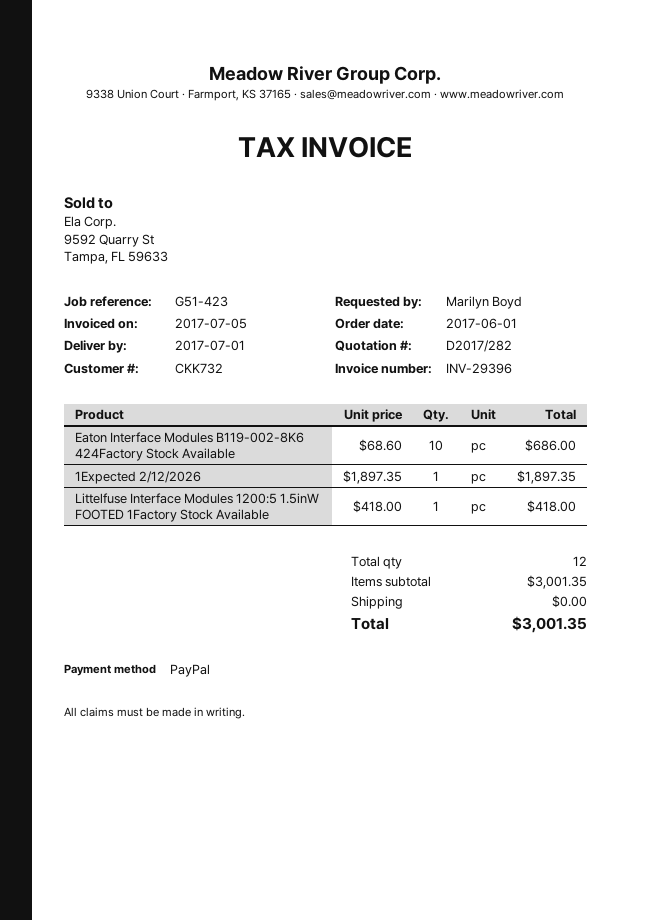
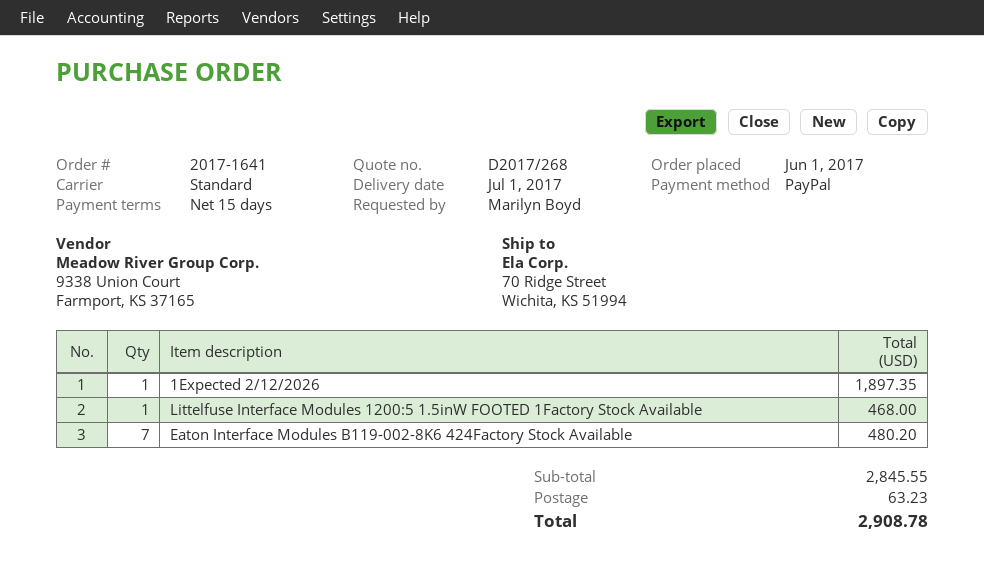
quote number: D2017/282 -> D2017/268
Eaton Interface Modules B119-002-8K6 424Factory Stock Available: 10 for 686.00 -> 7 for 480.20
Littelfuse Interface Modules 1200:5 1.5inW FOOTED 1Factory Stock Available: 1 for 418.00 -> 1 for 468.00
subtotal: 3001.35 -> 2845.55
shipping: 0.00 -> 63.23
total: 3001.35 -> 2908.78

